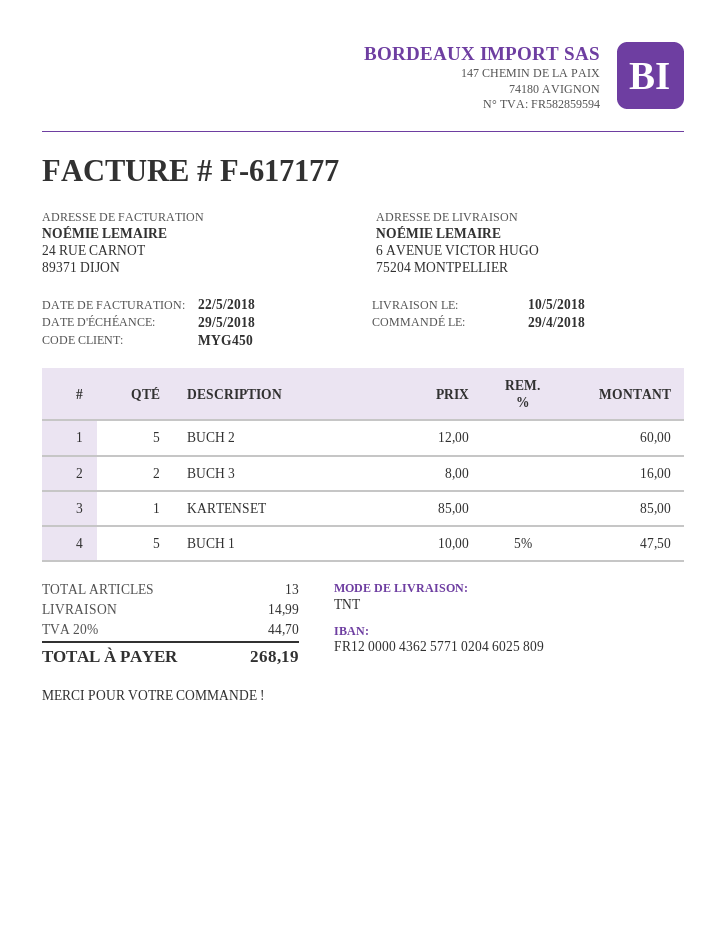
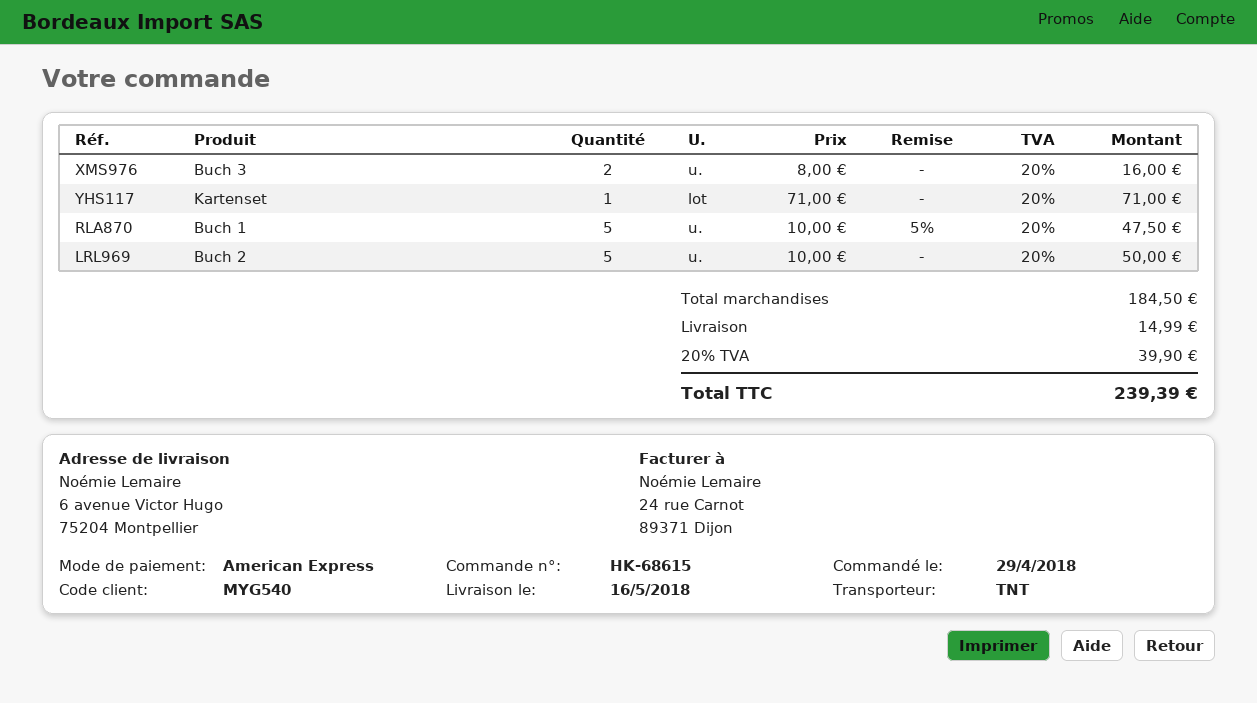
delivery date: 2018-05-10 -> 2018-05-16
customer number: MYG450 -> MYG540
BUCH 2: 5 x 12.00 = 60.00 -> 5 x 10.00 = 50.00
KARTENSET: 1 x 85.00 = 85.00 -> 1 x 71.00 = 71.00
tax: 20% = 44.70 -> 20% = 39.90
total: 268.19 -> 239.39

